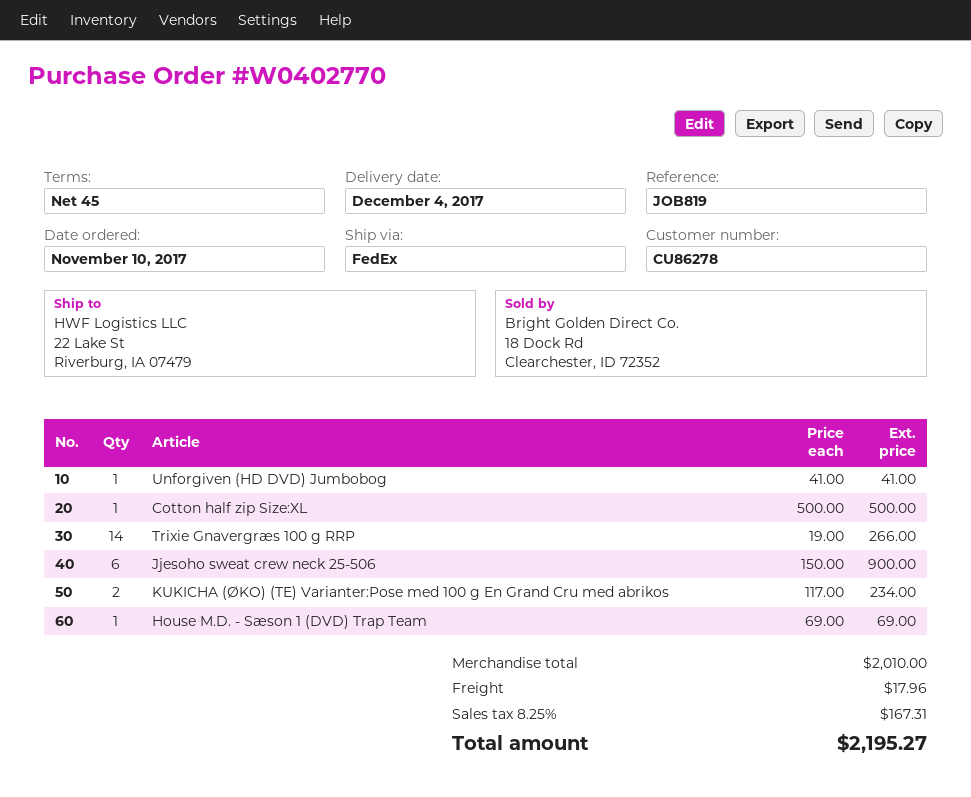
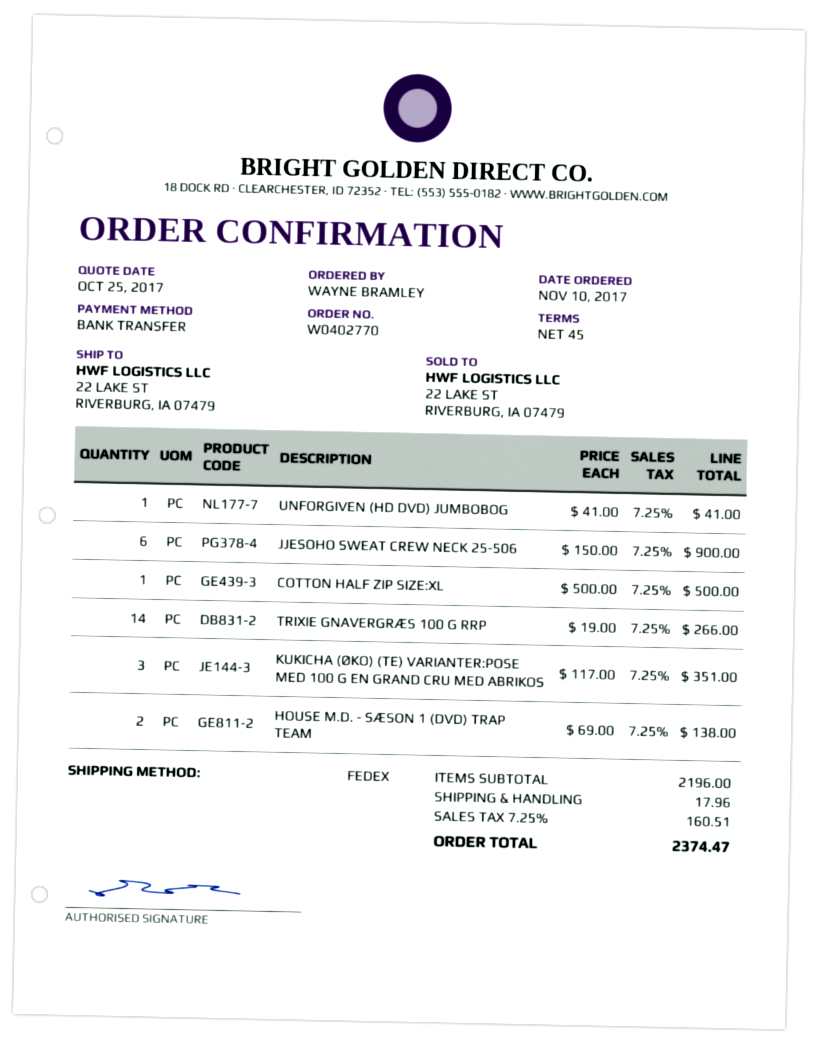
KUKICHA (ØKO) (TE) Varianter:Pose med 100 g En Grand Cru med abrikos: 2 x 117.00 = 234.00 -> 3 x 117.00 = 351.00
House M.D. - Sæson 1 (DVD) Trap Team: 1 x 69.00 = 69.00 -> 2 x 69.00 = 138.00
subtotal: 2010.00 -> 2196.00
tax: 8.25% = 167.31 -> 7.25% = 160.51
total: 2195.27 -> 2374.47

